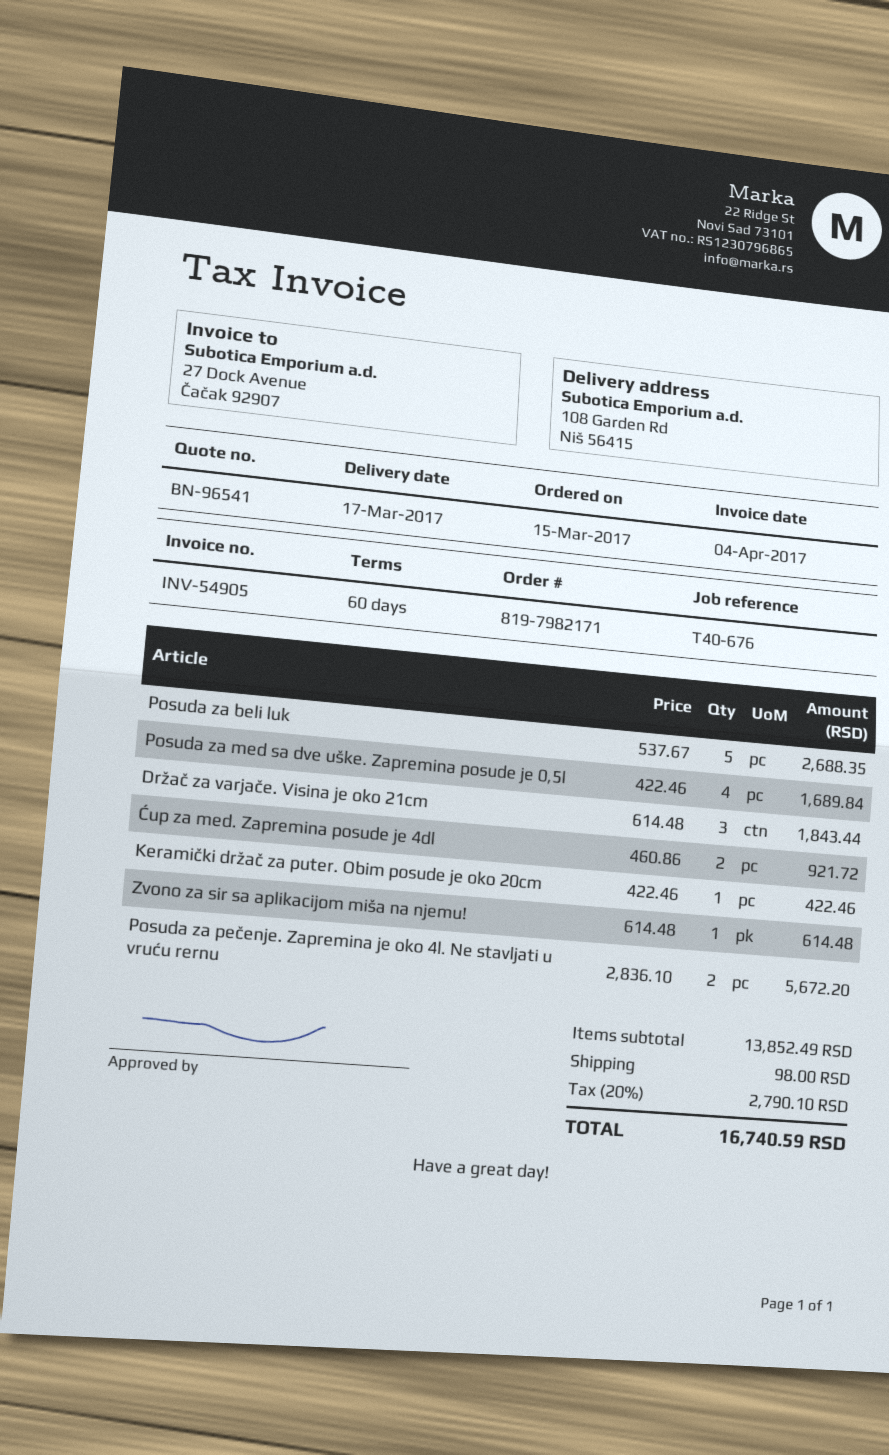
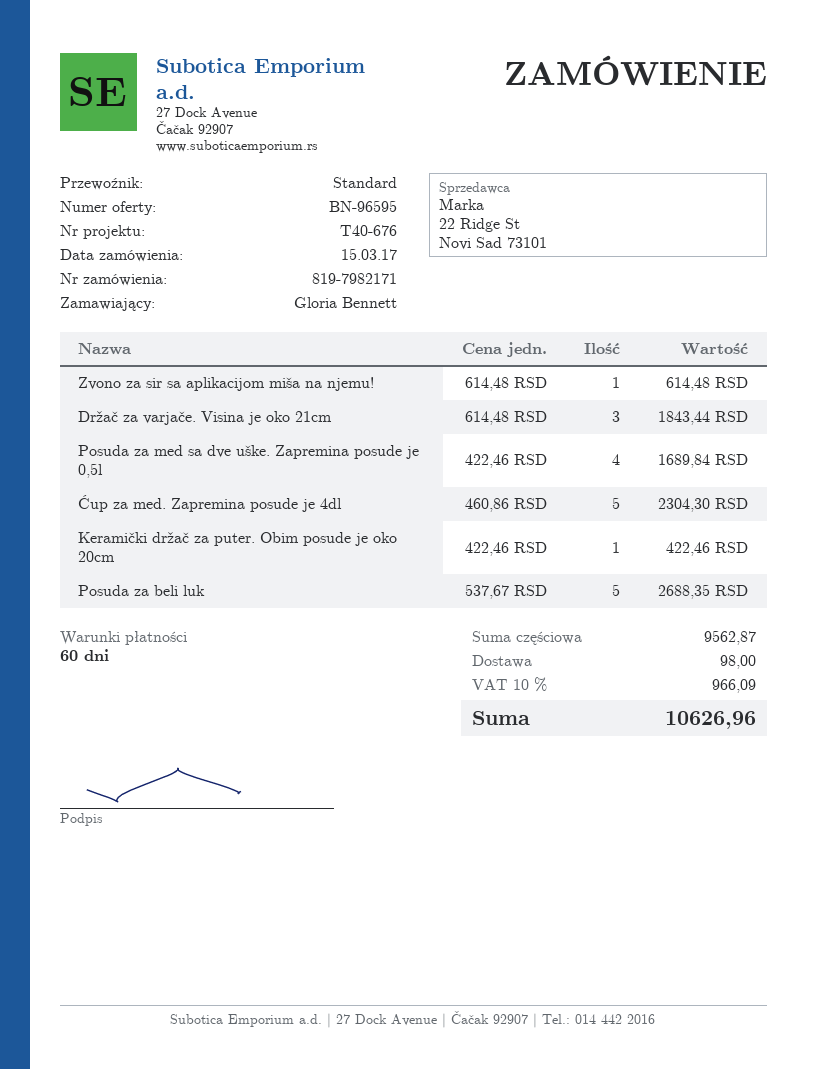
quote number: BN-96541 -> BN-96595
Ćup za med. Zapremina posude je 4dl: 2 x 460.86 = 921.72 -> 5 x 460.86 = 2304.30
Posuda za pečenje. Zapremina je oko 4l. Ne stavljati u vruću rernu: 2 x 2836.10 = 5672.20 -> none
subtotal: 13852.49 -> 9562.87
tax: 20% = 2790.10 -> 10% = 966.09
total: 16740.59 -> 10626.96

